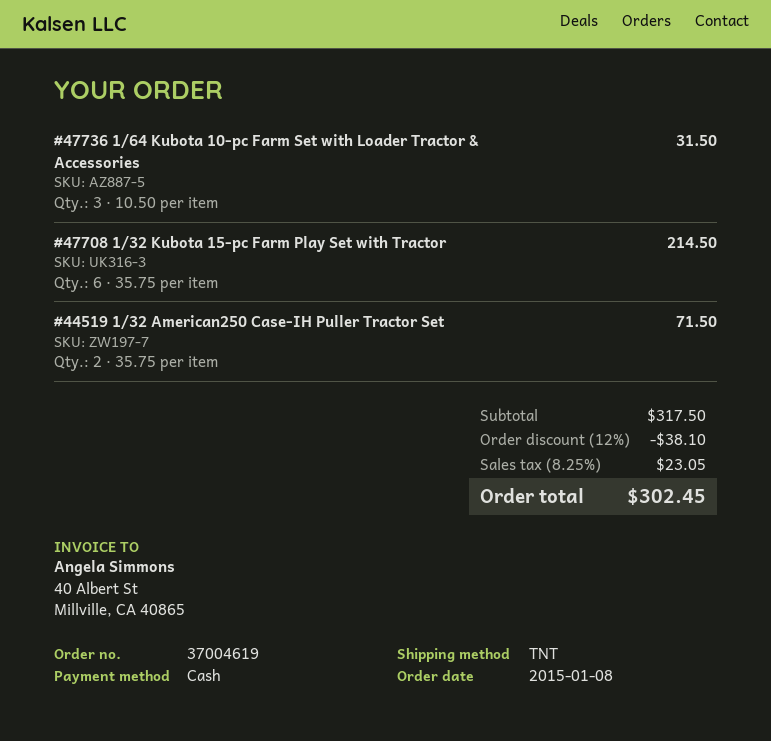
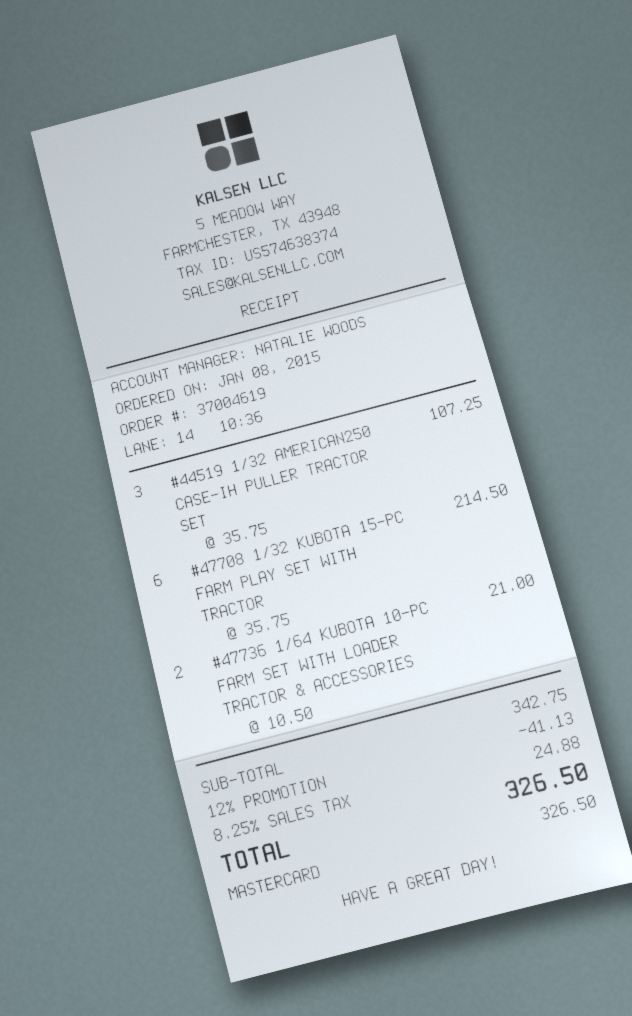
payment method: cash -> Mastercard
#47736 1/64 Kubota 10-pc Farm Set with Loader Tractor & Accessories: 3 x 10.50 = 31.50 -> 2 x 10.50 = 21.00
#44519 1/32 American250 Case-IH Puller Tractor Set: 2 x 35.75 = 71.50 -> 3 x 35.75 = 107.25
subtotal: 317.50 -> 342.75
discount: 12% = 38.10 -> 12% = 41.13
tax: 8.25% = 23.05 -> 8.25% = 24.88
total: 302.45 -> 326.50

